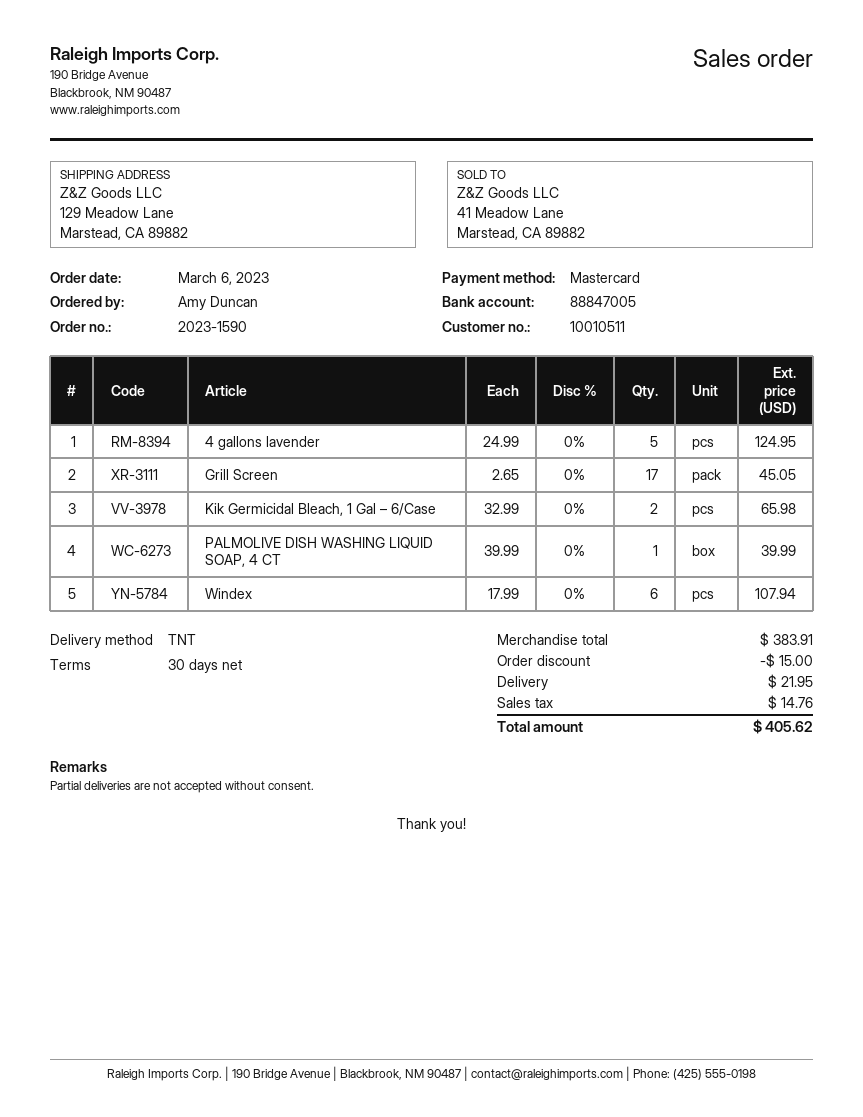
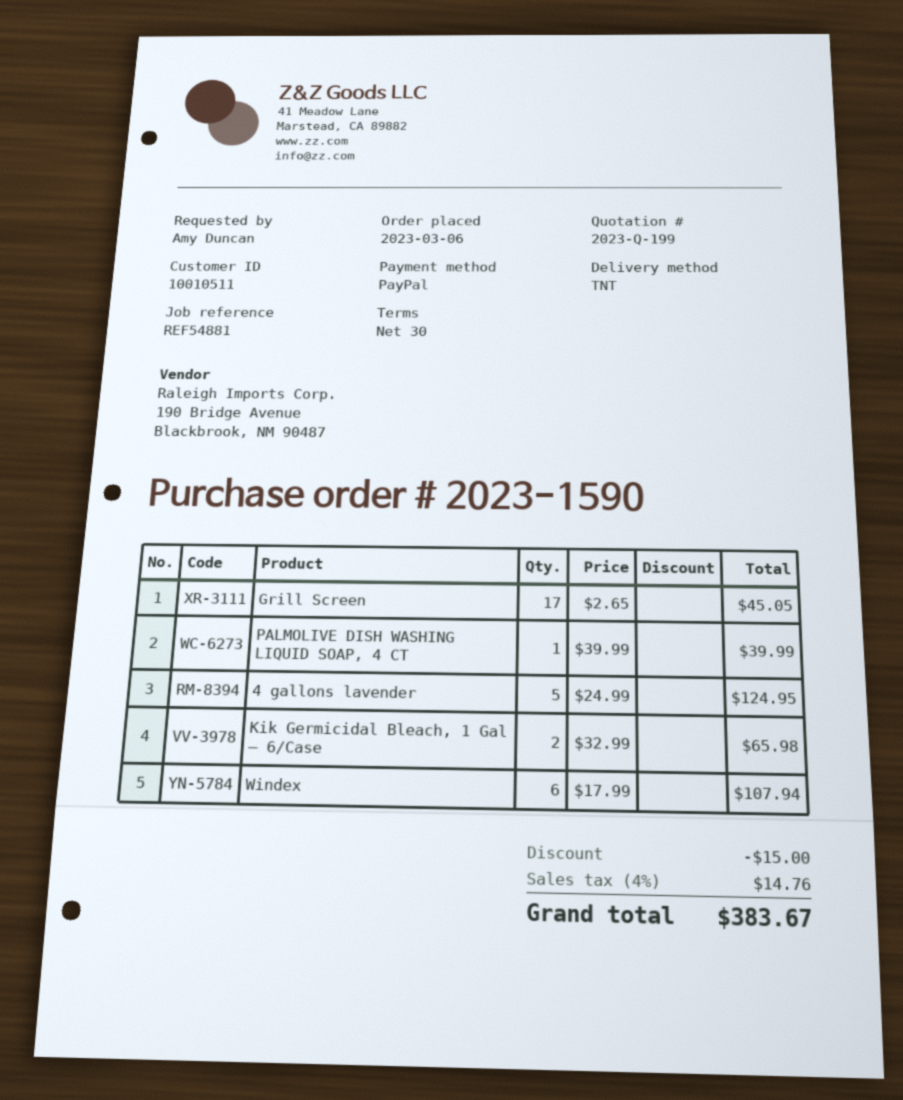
payment method: Mastercard -> PayPal
shipping: 21.95 -> none
total: 405.62 -> 383.67

